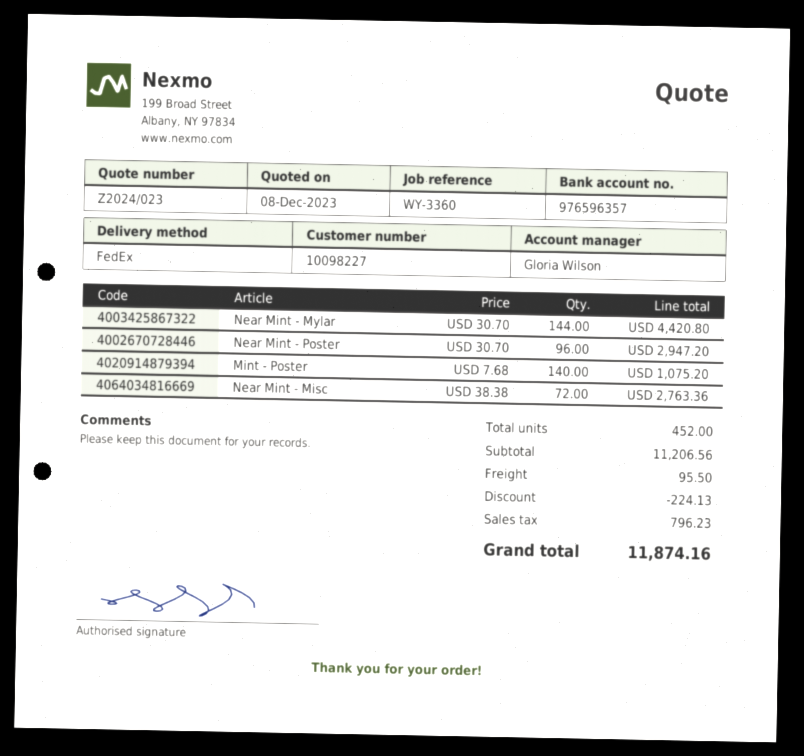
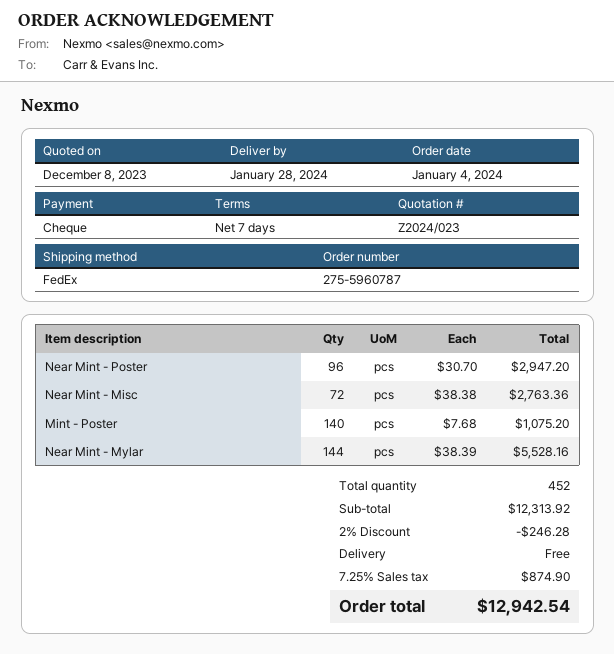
Near Mint - Mylar: 144 x 30.70 = 4420.80 -> 144 x 38.39 = 5528.16
subtotal: 11206.56 -> 12313.92
discount: 224.13 -> 246.28
shipping: 95.50 -> 0.00
tax: 796.23 -> 874.90
total: 11874.16 -> 12942.54

